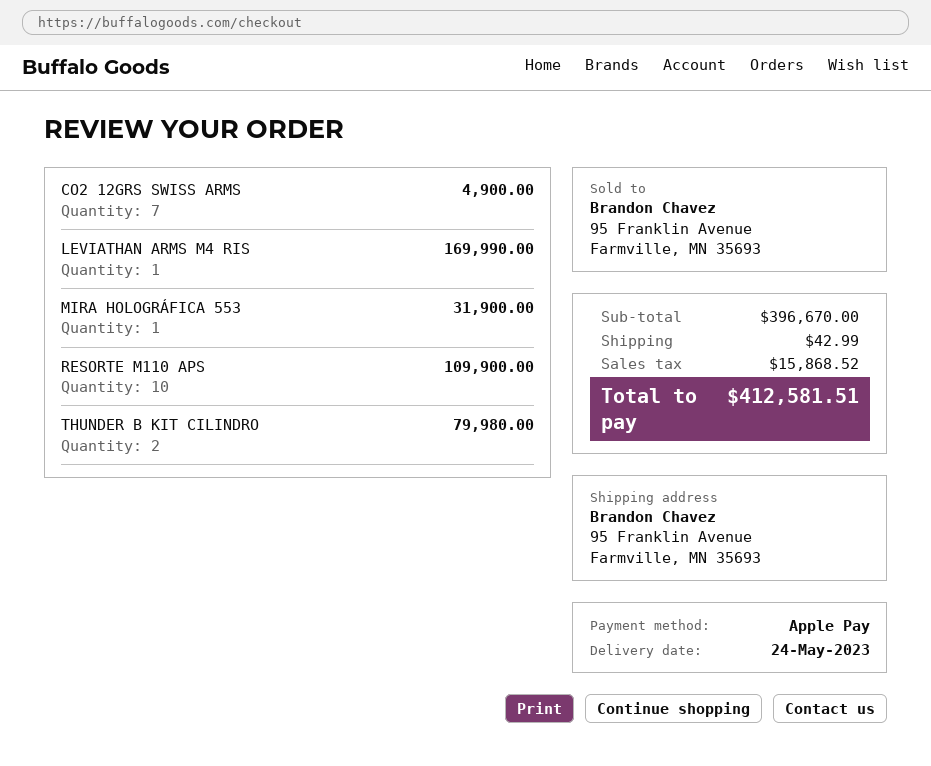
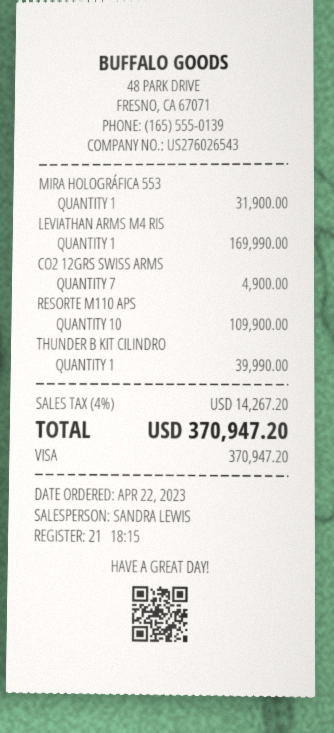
payment method: Apple Pay -> Visa
THUNDER B KIT CILINDRO: 2 for 79980.00 -> 1 for 39990.00
shipping: 42.99 -> none
tax: 15868.52 -> 14267.20
total: 412581.51 -> 370947.20

